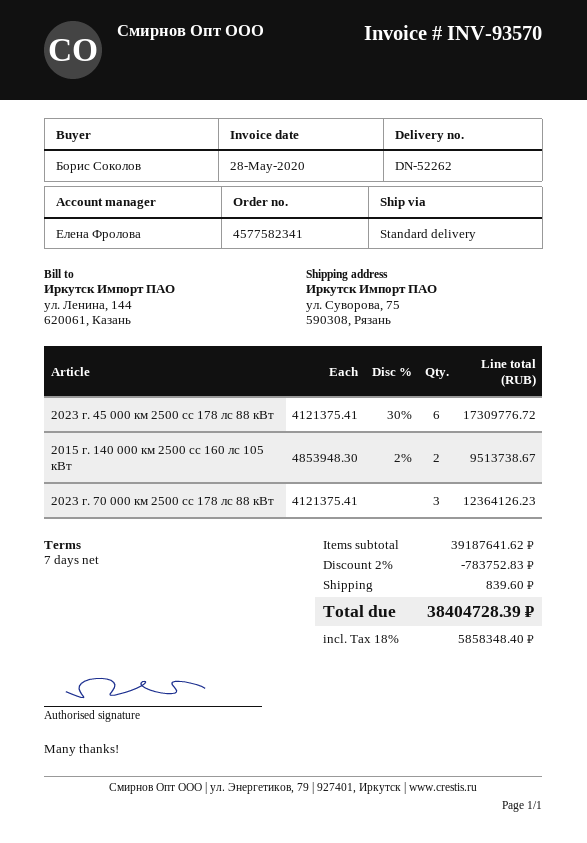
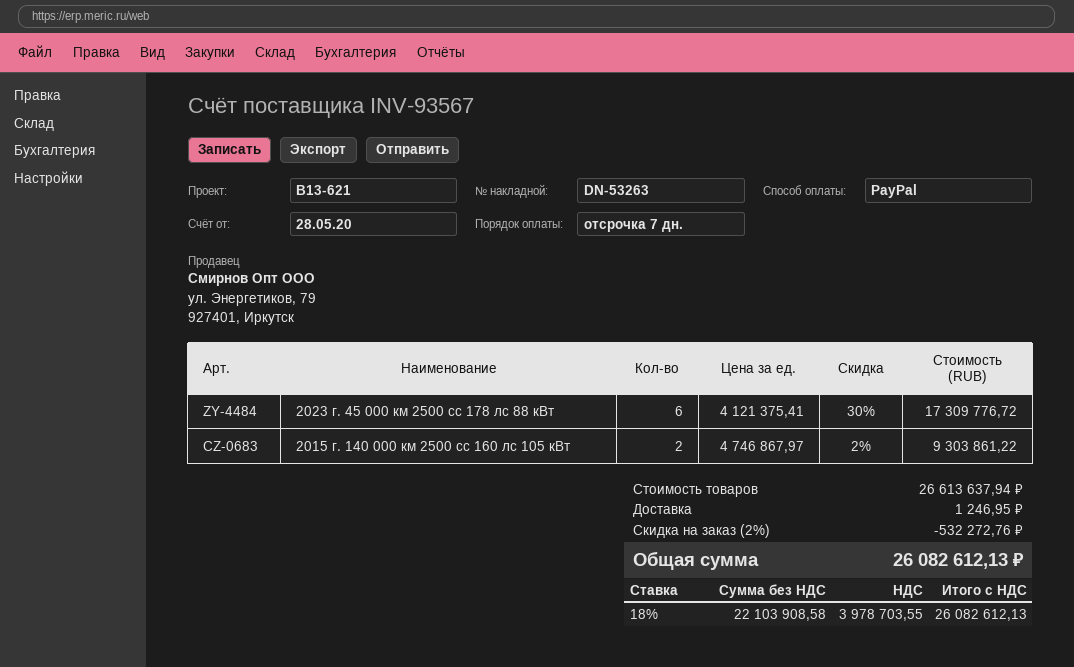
delivery note number: DN-52262 -> DN-53263
invoice number: INV-93570 -> INV-93567
2015 г. 140 000 км 2500 сс 160 лс 105 кВт: 2 x 4853948.30 - 2% = 9513738.67 -> 2 x 4746867.97 - 2% = 9303861.22
2023 г. 70 000 км 2500 сс 178 лс 88 кВт: 3 x 4121375.41 = 12364126.23 -> none
subtotal: 39187641.62 -> 26613637.94
discount: 2% = 783752.83 -> 2% = 532272.76
shipping: 839.60 -> 1246.95
tax: 18% = 5858348.40 -> 18% = 3978703.55
total: 38404728.39 -> 26082612.13

